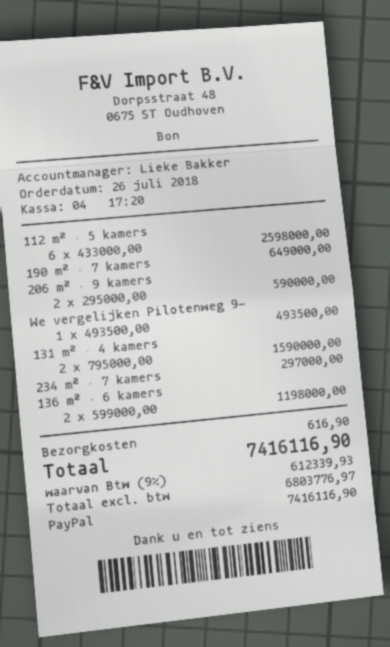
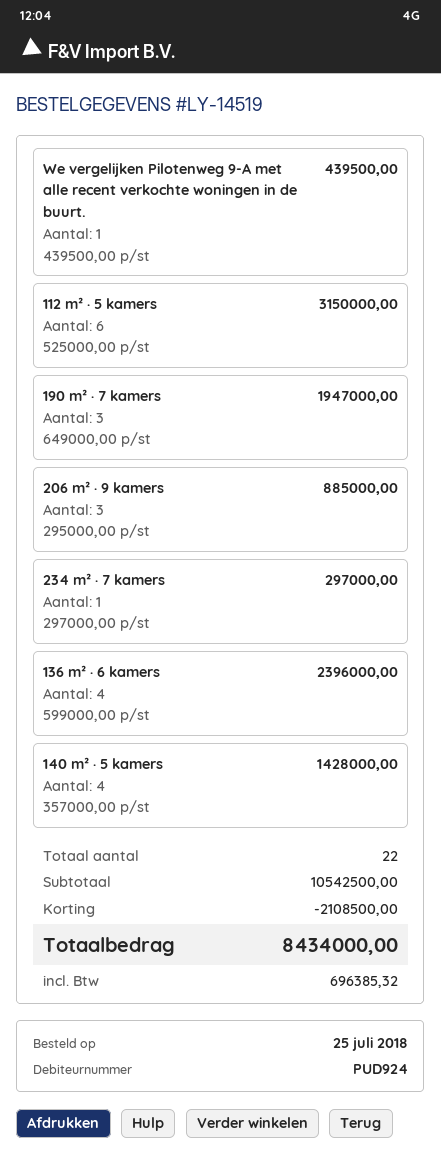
order date: 2018-07-26 -> 2018-07-25
112 m² · 5 kamers: 6 x 433000.00 = 2598000.00 -> 6 x 525000.00 = 3150000.00
190 m² · 7 kamers: 1 x 649000.00 = 649000.00 -> 3 x 649000.00 = 1947000.00
206 m² · 9 kamers: 2 x 295000.00 = 590000.00 -> 3 x 295000.00 = 885000.00
We vergelijken Pilotenweg 9-: 1 x 493500.00 = 493500.00 -> 1 x 439500.00 = 439500.00
131 m² · 4 kamers: 2 x 795000.00 = 1590000.00 -> none
136 m² · 6 kamers: 2 x 599000.00 = 1198000.00 -> 4 x 599000.00 = 2396000.00
140 m² · 5 kamers: none -> 4 x 357000.00 = 1428000.00
discount: none -> 2108500.00
shipping: 616.90 -> none
tax: 612339.93 -> 696385.32
total: 7416116.90 -> 8434000.00

